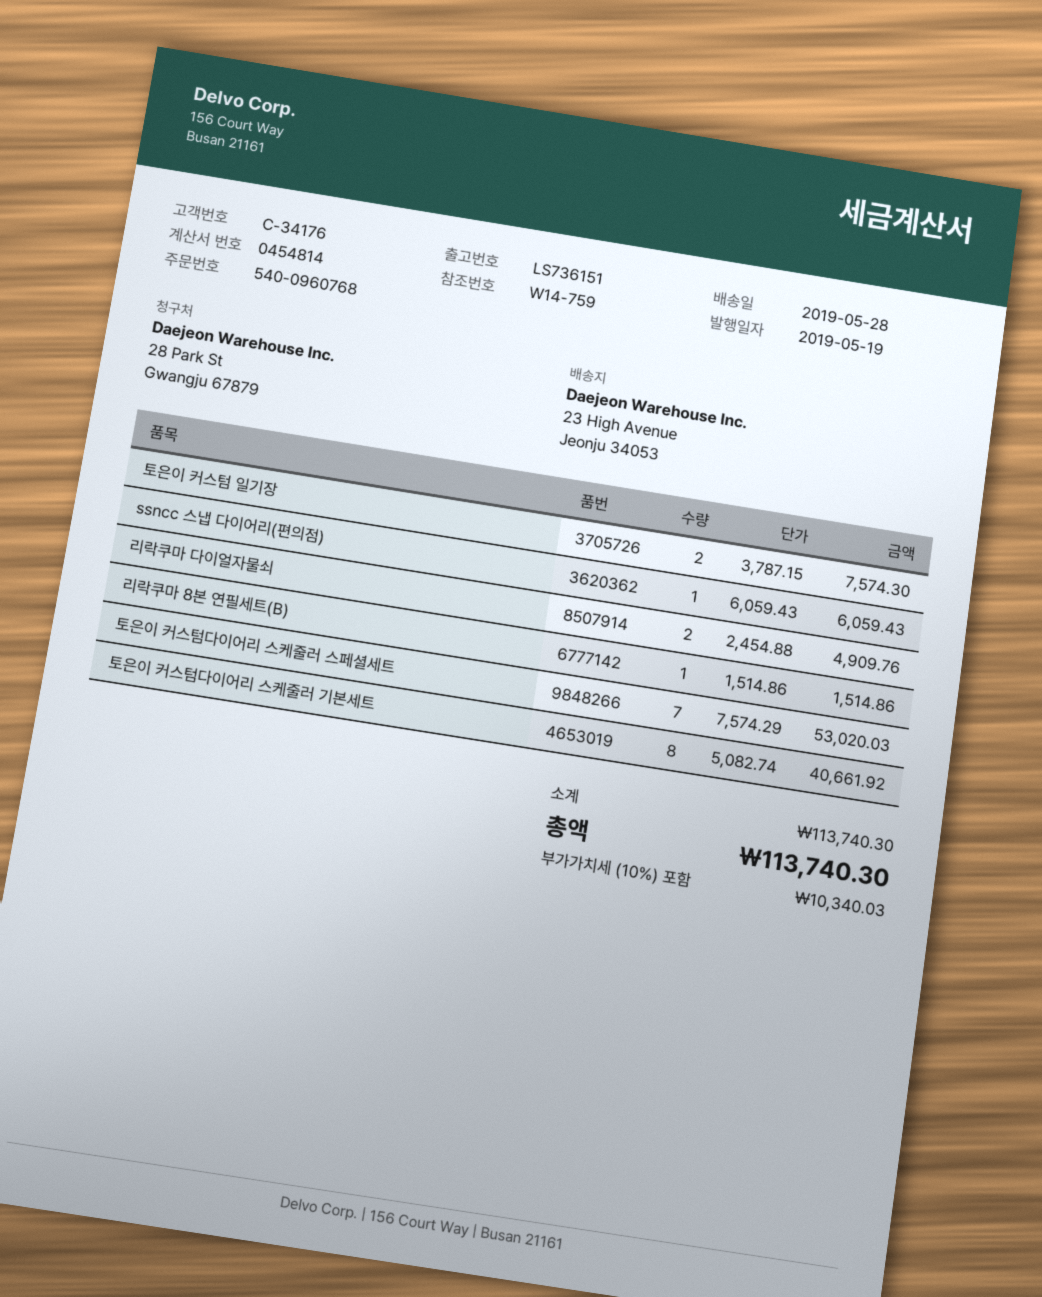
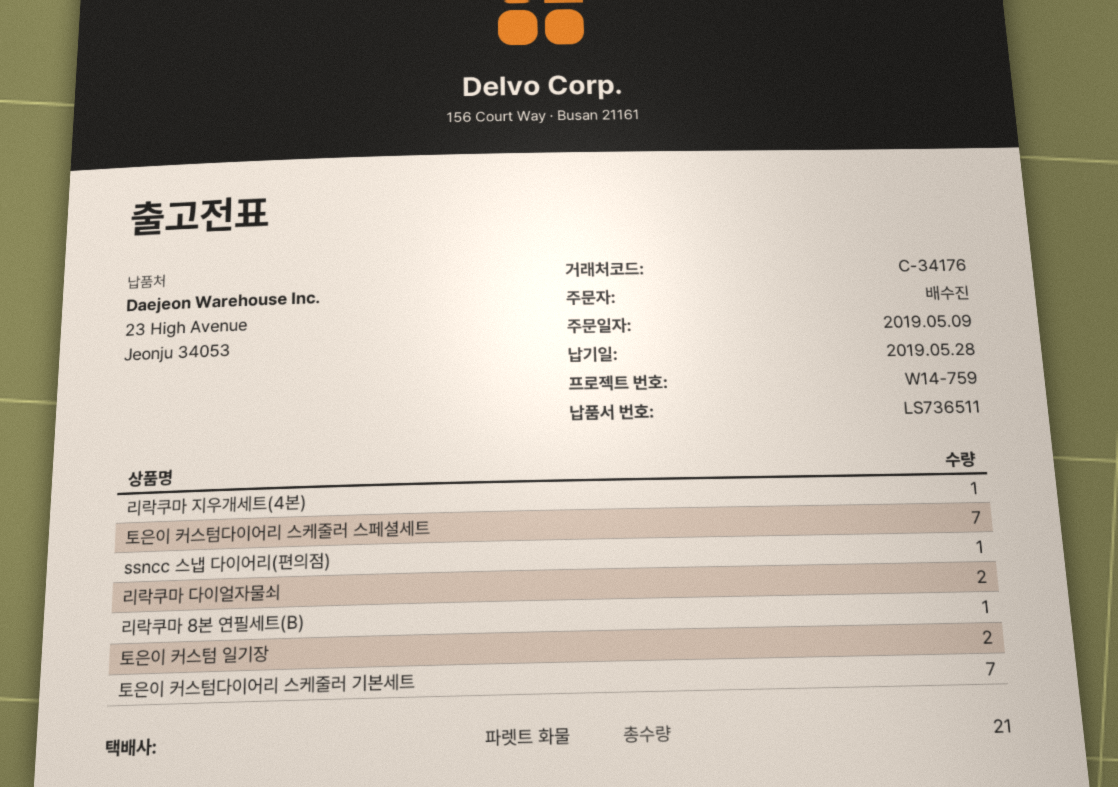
delivery note number: LS736151 -> LS736511
토은이 커스텀다이어리 스케줄러 기본세트: 8 -> 7
리락쿠마 지우개세트(4본): none -> 1

